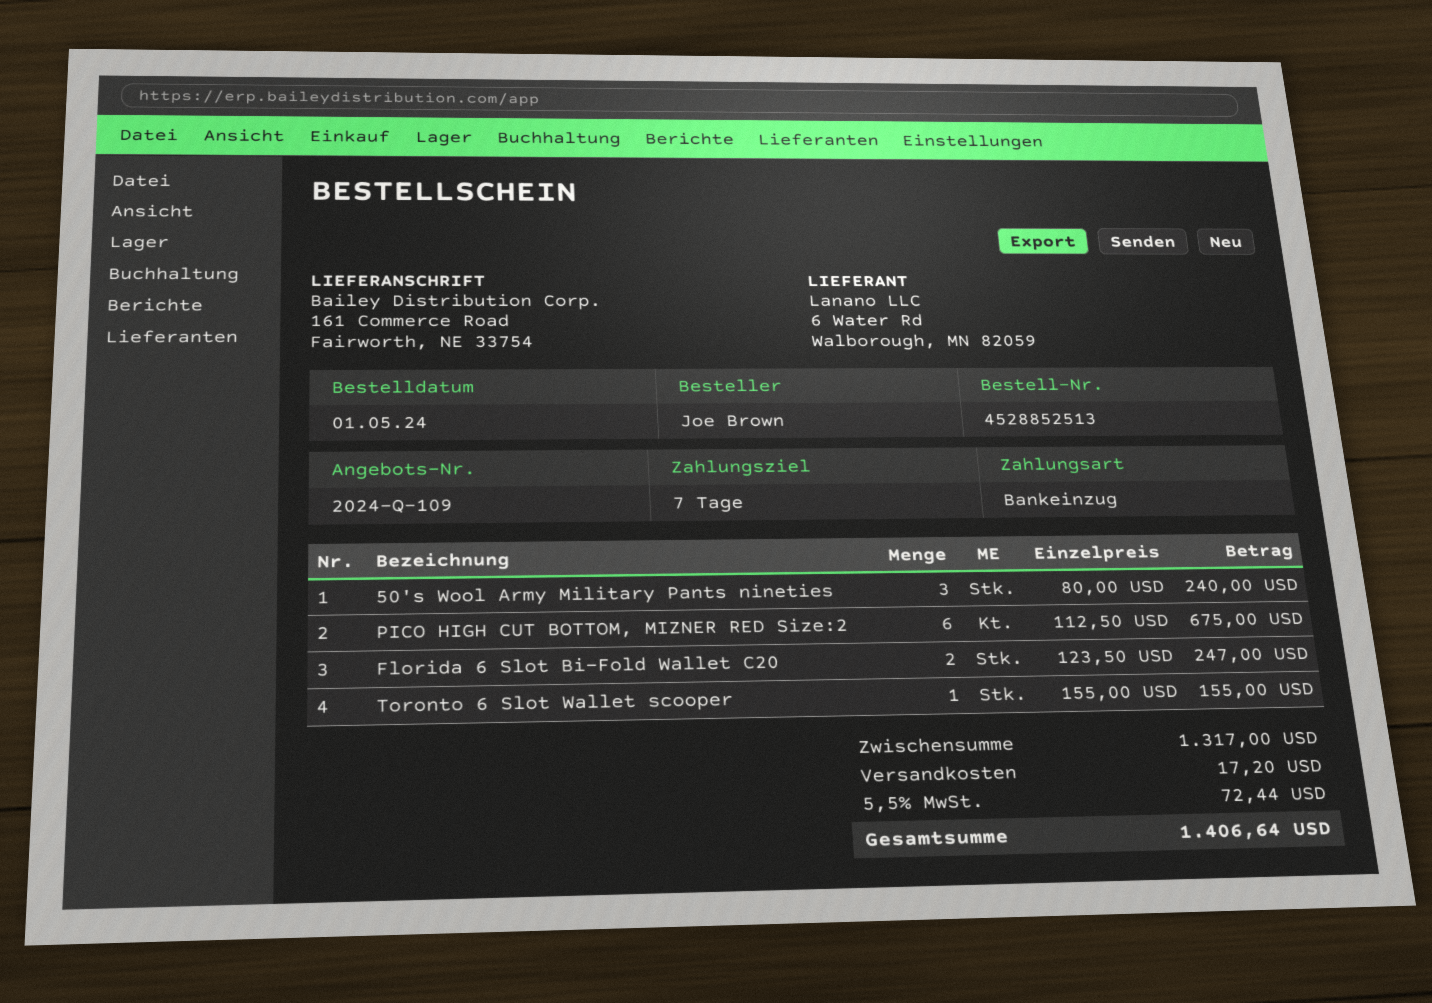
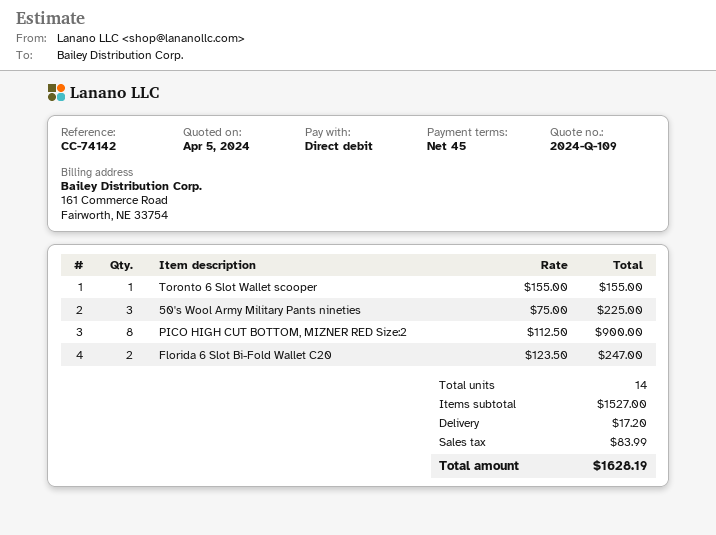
payment terms: 7 days -> 45 days
50's Wool Army Military Pants nineties: 3 x 80.00 = 240.00 -> 3 x 75.00 = 225.00
PICO HIGH CUT BOTTOM, MIZNER RED Size:2: 6 x 112.50 = 675.00 -> 8 x 112.50 = 900.00
subtotal: 1317.00 -> 1527.00
tax: 72.44 -> 83.99
total: 1406.64 -> 1628.19

